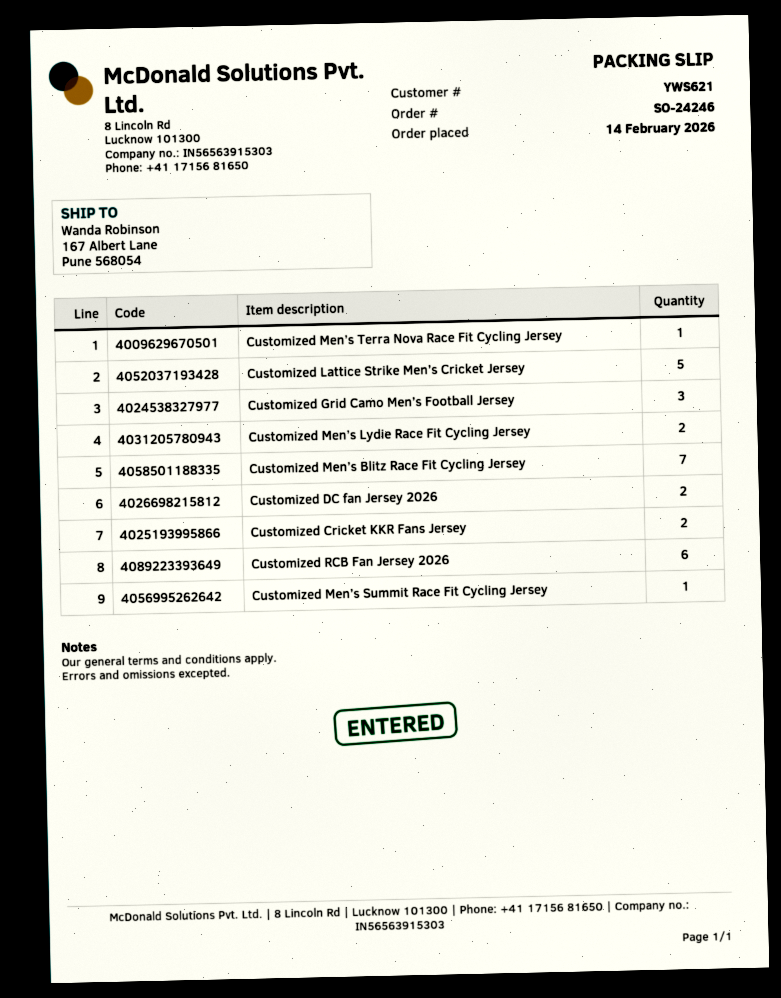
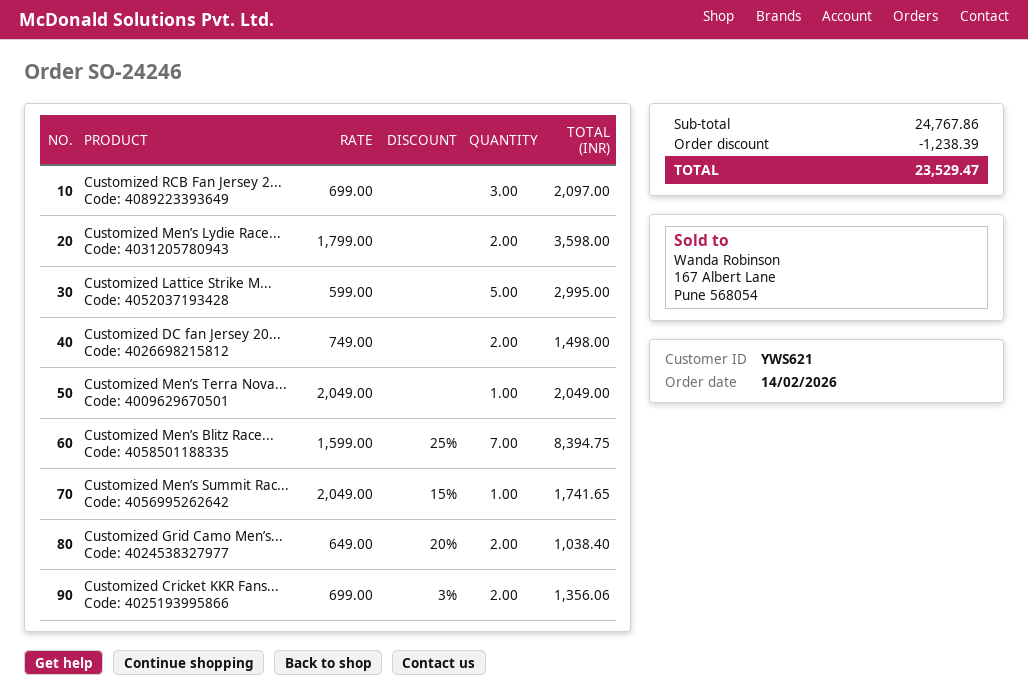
Customized Grid Camo Men’s Football Jersey: 3 -> 2
Customized RCB Fan Jersey 2026: 6 -> 3

